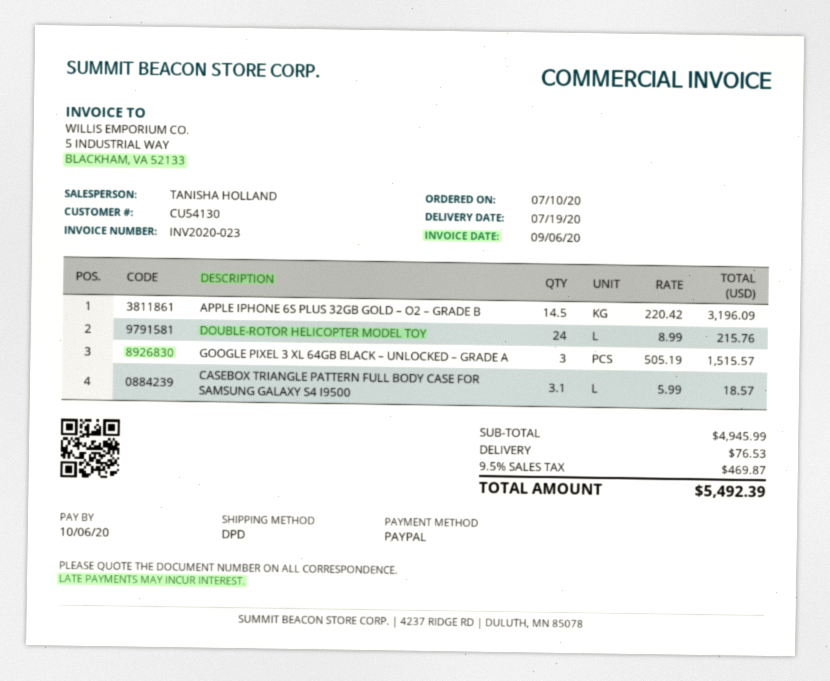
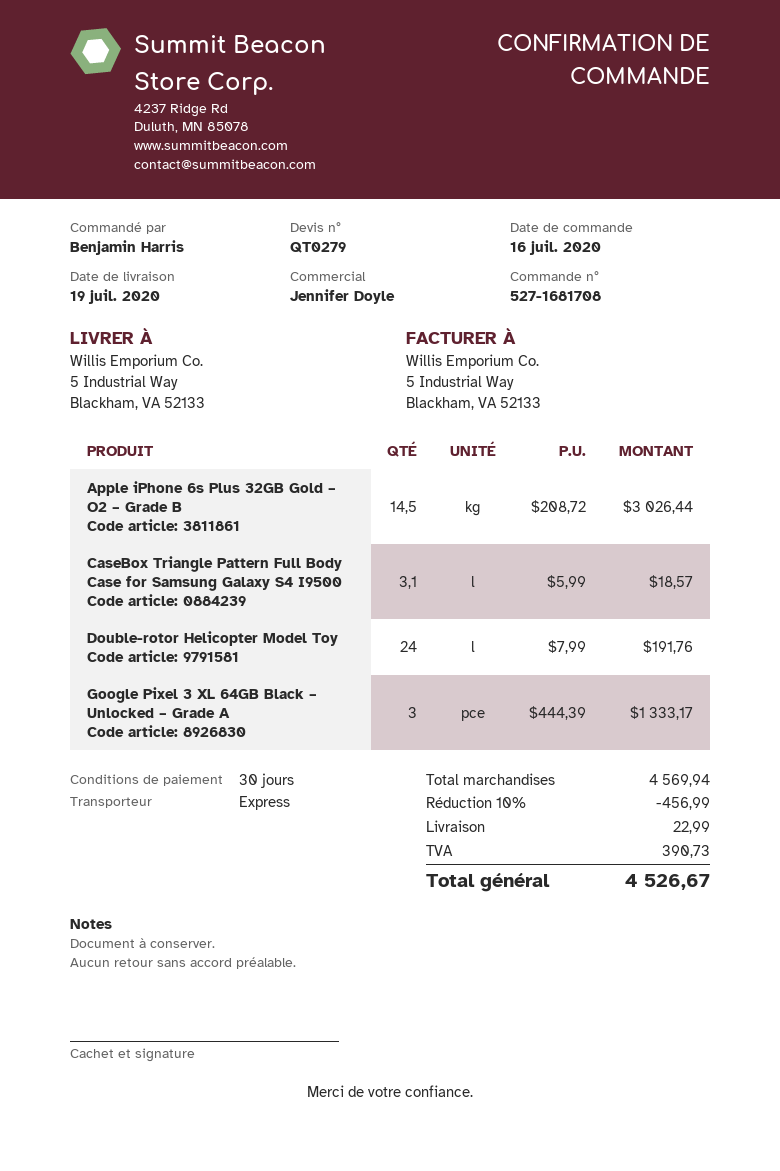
order date: 2020-07-10 -> 2020-07-16
sales rep: TANISHA HOLLAND -> Jennifer Doyle
shipping method: DPD -> express
APPLE IPHONE 6S PLUS 32GB GOLD – O2 – GRADE B: 14.5 x 220.42 = 3196.09 -> 14.5 x 208.72 = 3026.44
DOUBLE-ROTOR HELICOPTER MODEL TOY: 24 x 8.99 = 215.76 -> 24 x 7.99 = 191.76
GOOGLE PIXEL 3 XL 64GB BLACK – UNLOCKED – GRADE A: 3 x 505.19 = 1515.57 -> 3 x 444.39 = 1333.17
subtotal: 4945.99 -> 4569.94
discount: none -> 10% = 456.99
shipping: 76.53 -> 22.99
tax: 469.87 -> 390.73
total: 5492.39 -> 4526.67

